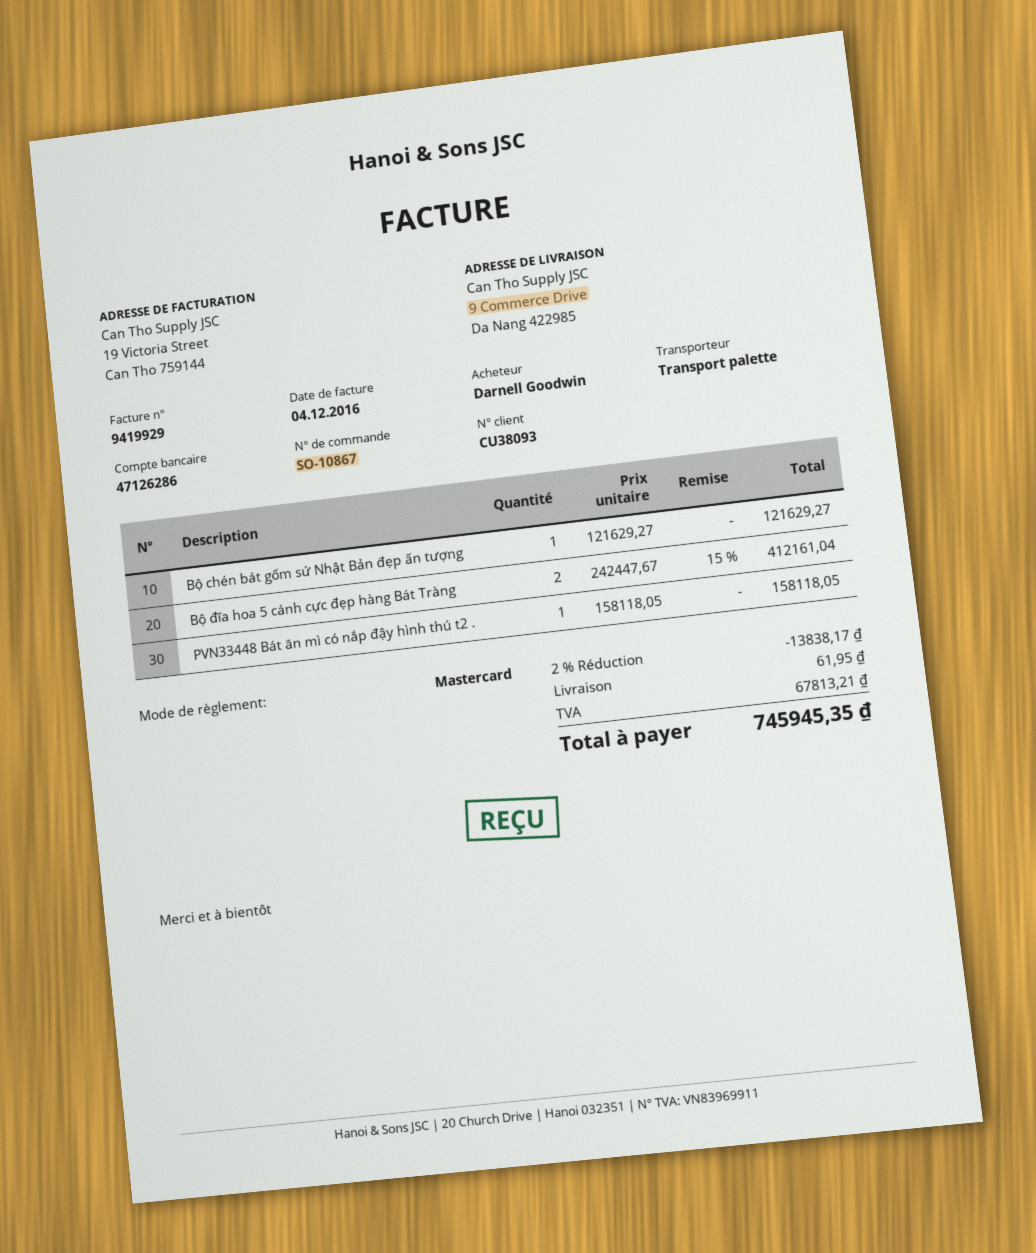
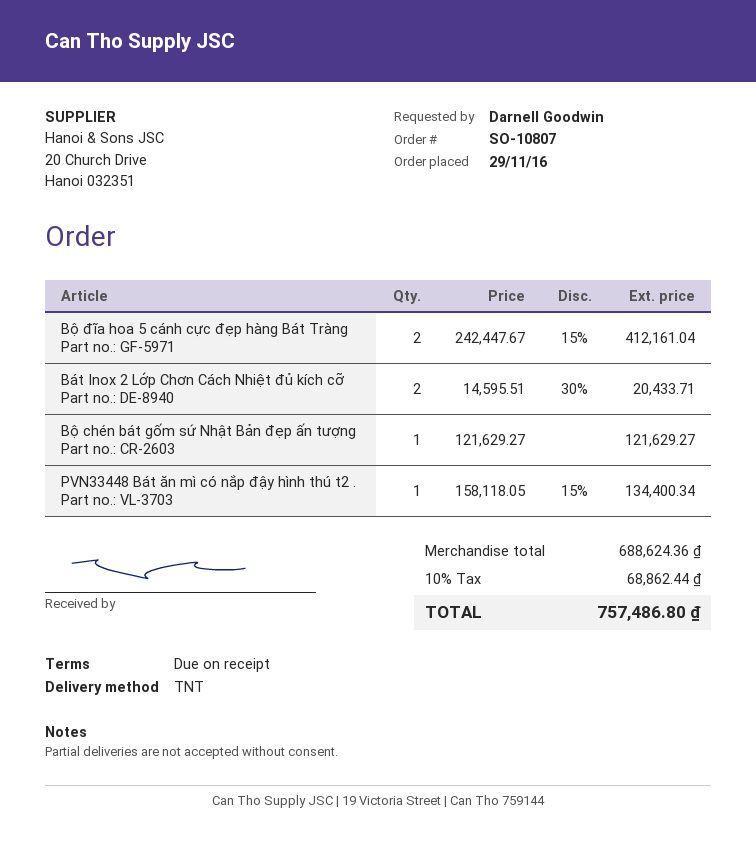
order number: SO-10867 -> SO-10807
shipping method: pallet freight -> TNT
PVN33448 Bát ăn mì có nắp đậy hình thú t2 .: 1 x 158118.05 = 158118.05 -> 1 x 158118.05 - 15% = 134400.34
Bát Inox 2 Lớp Chơn Cách Nhiệt đủ kích cỡ: none -> 2 x 14595.51 - 30% = 20433.71
discount: 2% = 13838.17 -> none
shipping: 61.95 -> none
tax: 67813.21 -> 68862.44
total: 745945.35 -> 757486.80

